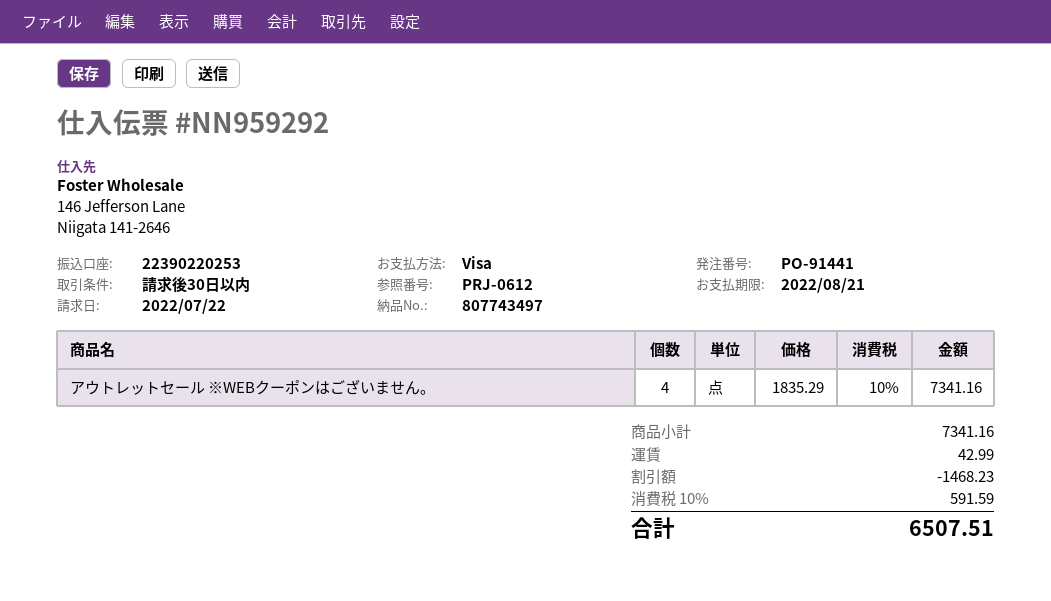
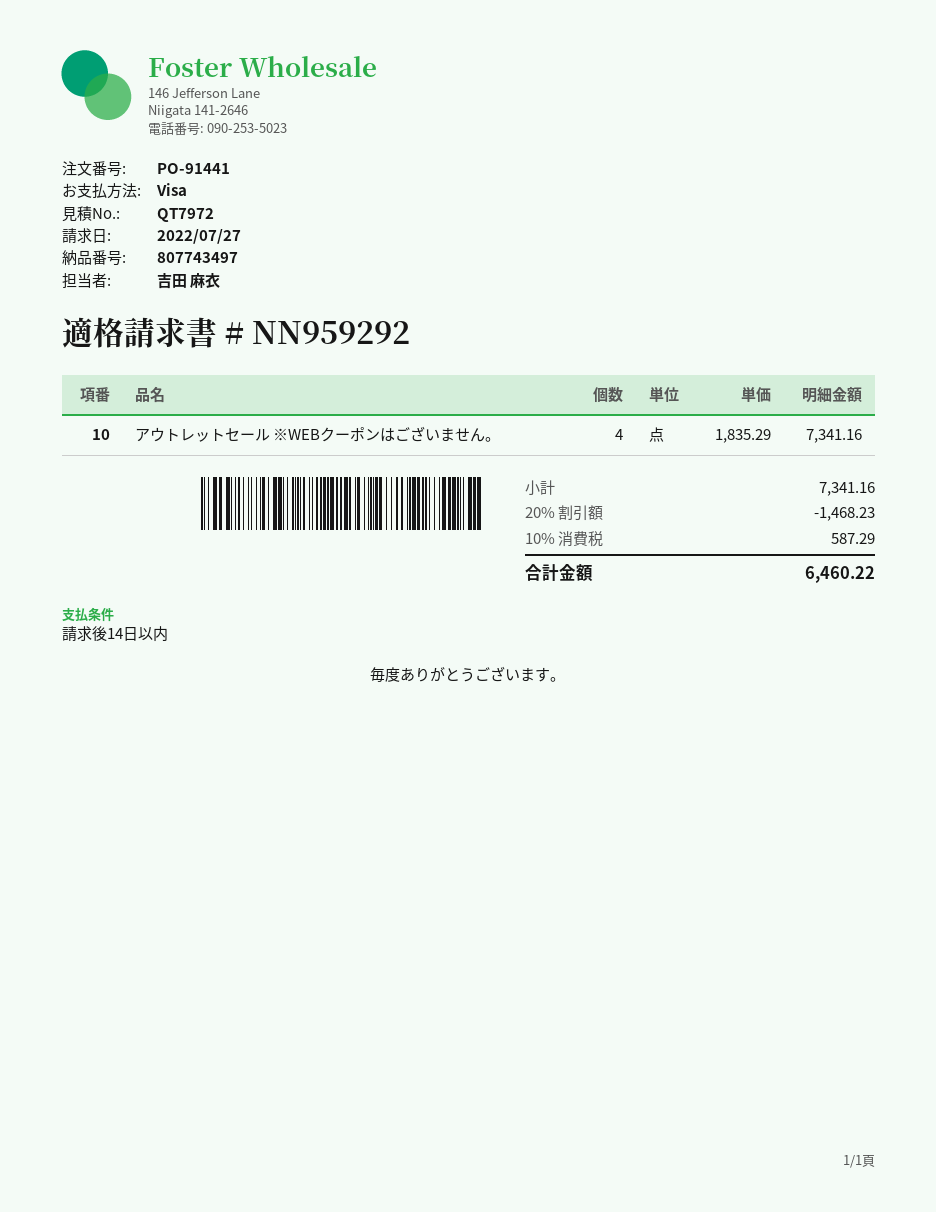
invoice date: 2022-07-22 -> 2022-07-27
payment terms: 30 days -> 14 days
shipping: 42.99 -> none
tax: 10% = 591.59 -> 10% = 587.29
total: 6507.51 -> 6460.22

